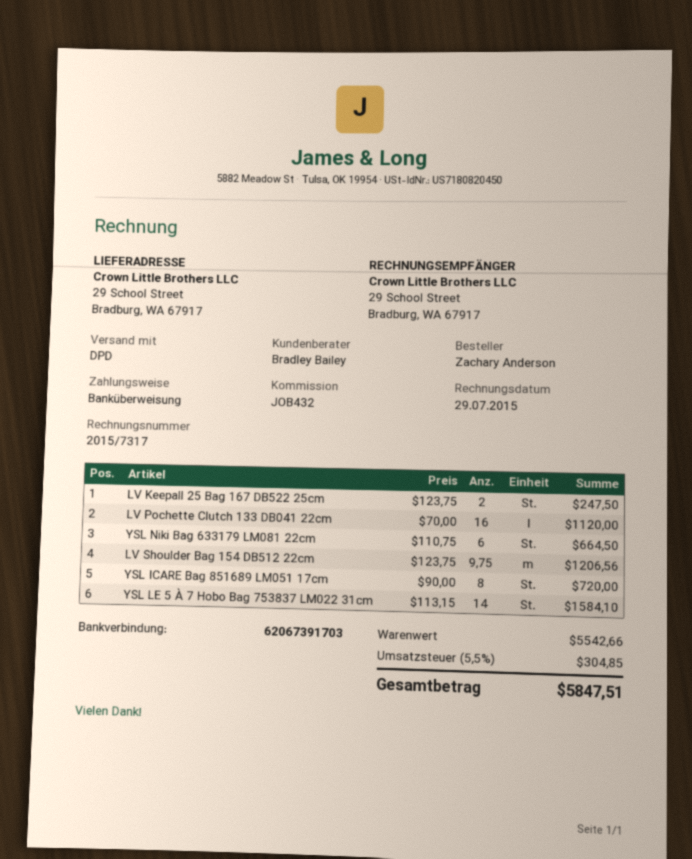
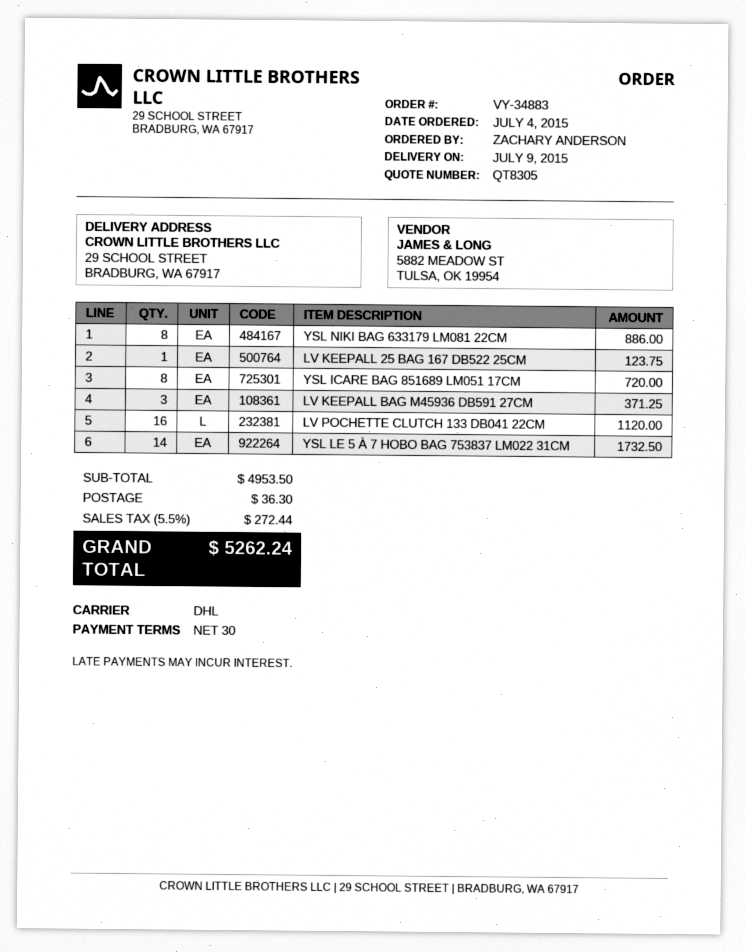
shipping method: DPD -> DHL
LV Keepall 25 Bag 167 DB522 25cm: 2 for 247.50 -> 1 for 123.75
YSL Niki Bag 633179 LM081 22cm: 6 for 664.50 -> 8 for 886.00
LV Shoulder Bag 154 DB512 22cm: 9.75 for 1206.56 -> none
YSL LE 5 À 7 Hobo Bag 753837 LM022 31cm: 14 for 1584.10 -> 14 for 1732.50
LV KEEPALL BAG M45936 DB591 27CM: none -> 3 for 371.25
subtotal: 5542.66 -> 4953.50
shipping: none -> 36.30
tax: 5.5% = 304.85 -> 5.5% = 272.44
total: 5847.51 -> 5262.24

